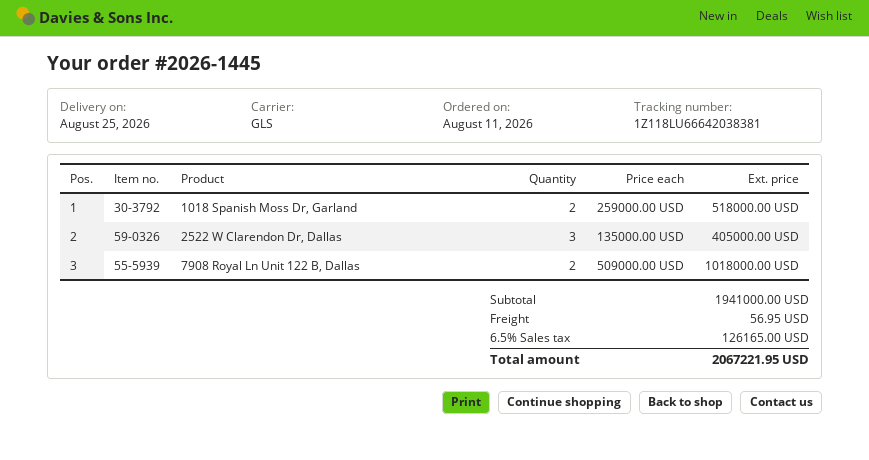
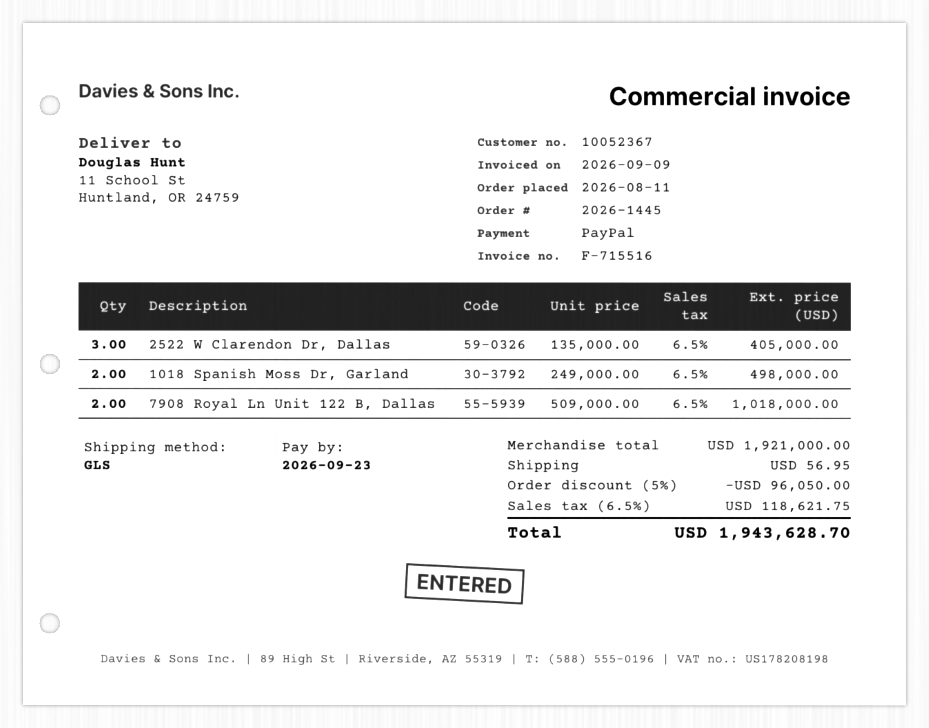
1018 Spanish Moss Dr, Garland: 2 x 259000.00 = 518000.00 -> 2 x 249000.00 = 498000.00
subtotal: 1941000.00 -> 1921000.00
discount: none -> 5% = 96050.00
tax: 6.5% = 126165.00 -> 6.5% = 118621.75
total: 2067221.95 -> 1943628.70

